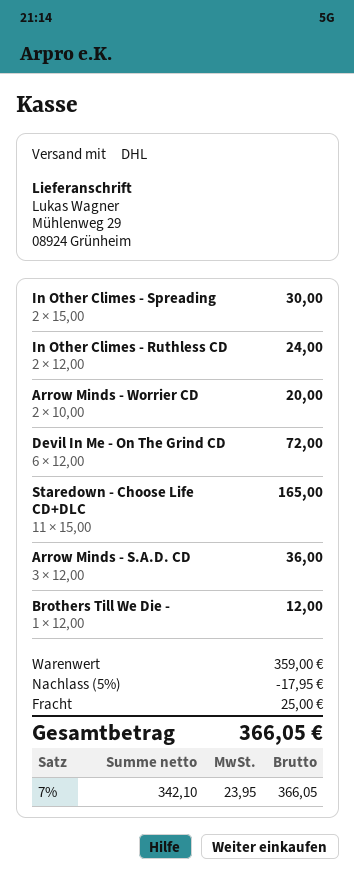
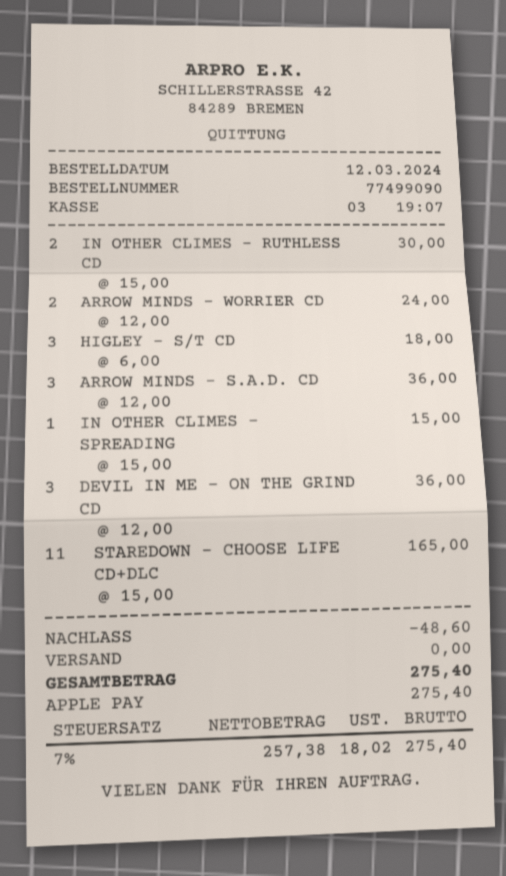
In Other Climes - Spreading: 2 x 15.00 = 30.00 -> 1 x 15.00 = 15.00
In Other Climes - Ruthless CD: 2 x 12.00 = 24.00 -> 2 x 15.00 = 30.00
Arrow Minds - Worrier CD: 2 x 10.00 = 20.00 -> 2 x 12.00 = 24.00
Devil In Me - On The Grind CD: 6 x 12.00 = 72.00 -> 3 x 12.00 = 36.00
Brothers Till We Die -: 1 x 12.00 = 12.00 -> none
HIGLEY - S/T CD: none -> 3 x 6.00 = 18.00
discount: 17.95 -> 48.60
shipping: 25.00 -> 0.00
net: 342.10 -> 257.38
tax: 7% = 23.95 -> 7% = 18.02
total: 366.05 -> 275.40

